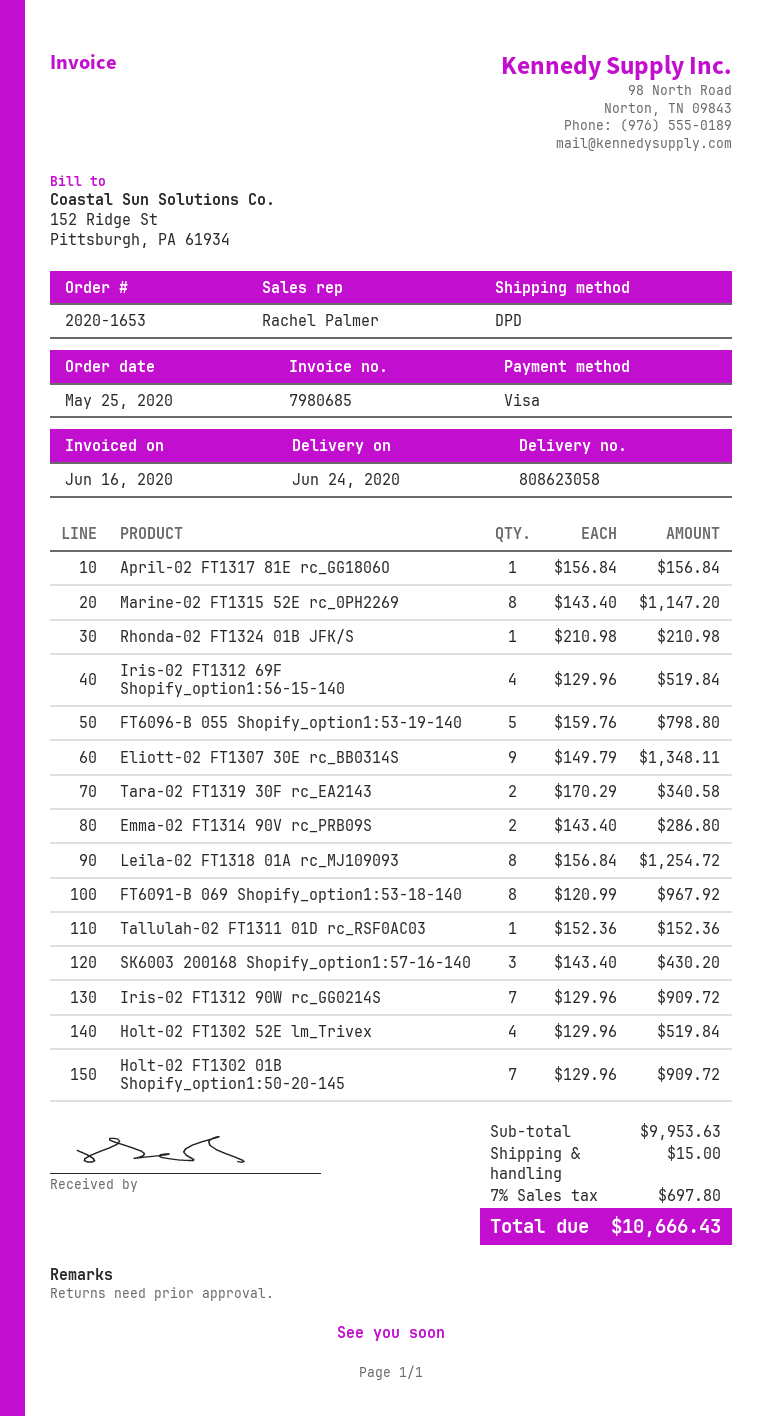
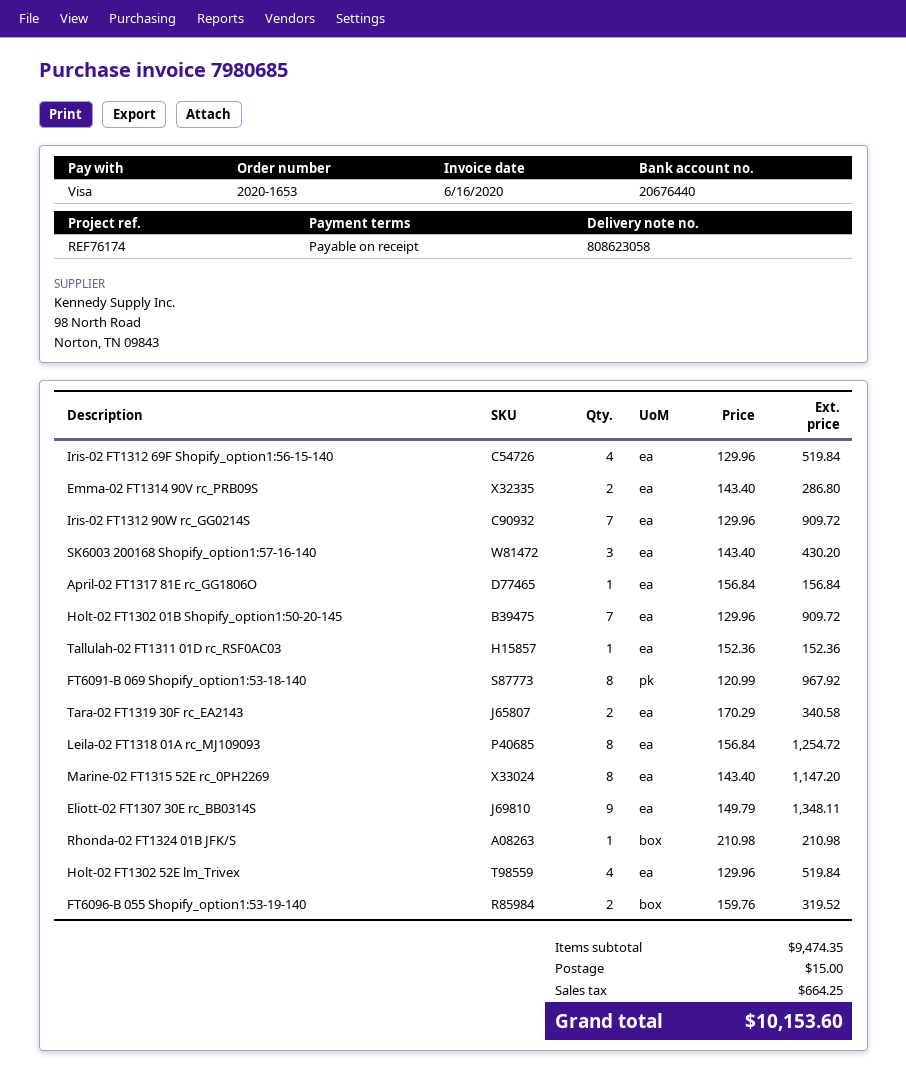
FT6096-B 055 Shopify_option1:53-19-140: 5 x 159.76 = 798.80 -> 2 x 159.76 = 319.52
subtotal: 9953.63 -> 9474.35
tax: 697.80 -> 664.25
total: 10666.43 -> 10153.60

